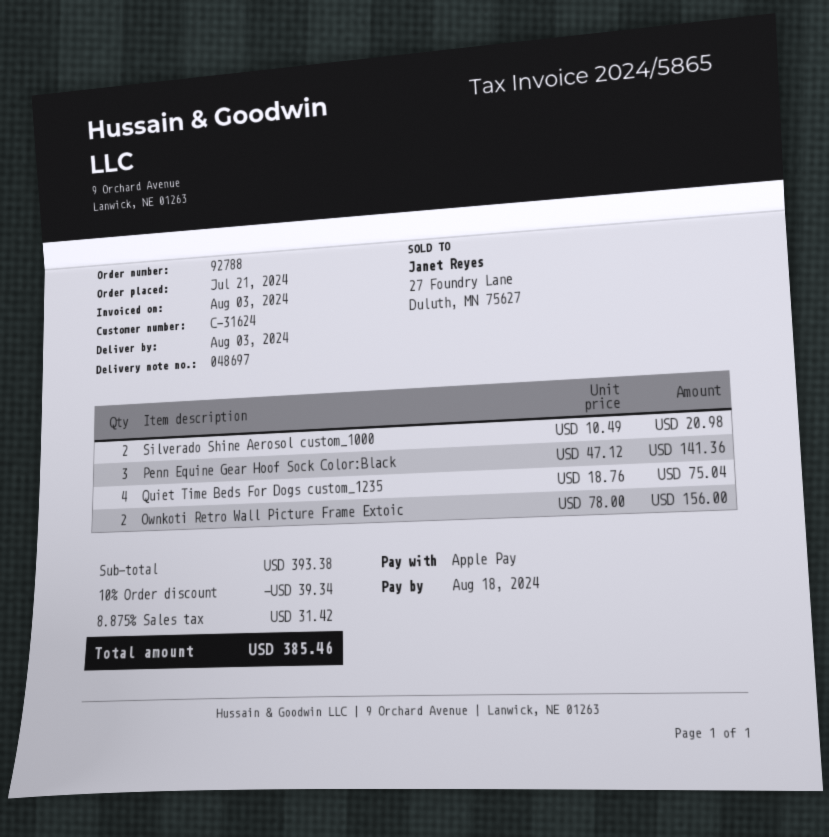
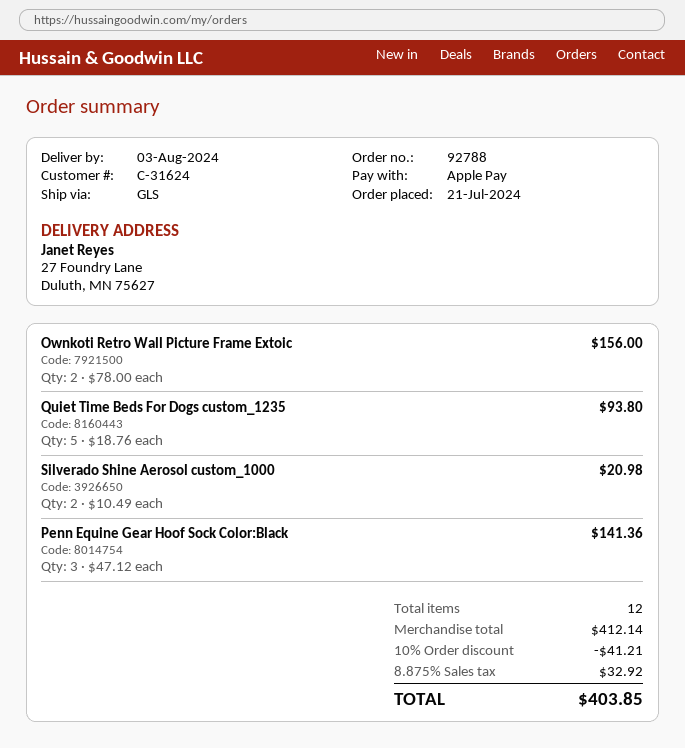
Quiet Time Beds For Dogs custom_1235: 4 x 18.76 = 75.04 -> 5 x 18.76 = 93.80
subtotal: 393.38 -> 412.14
discount: 10% = 39.34 -> 10% = 41.21
tax: 8.875% = 31.42 -> 8.875% = 32.92
total: 385.46 -> 403.85

